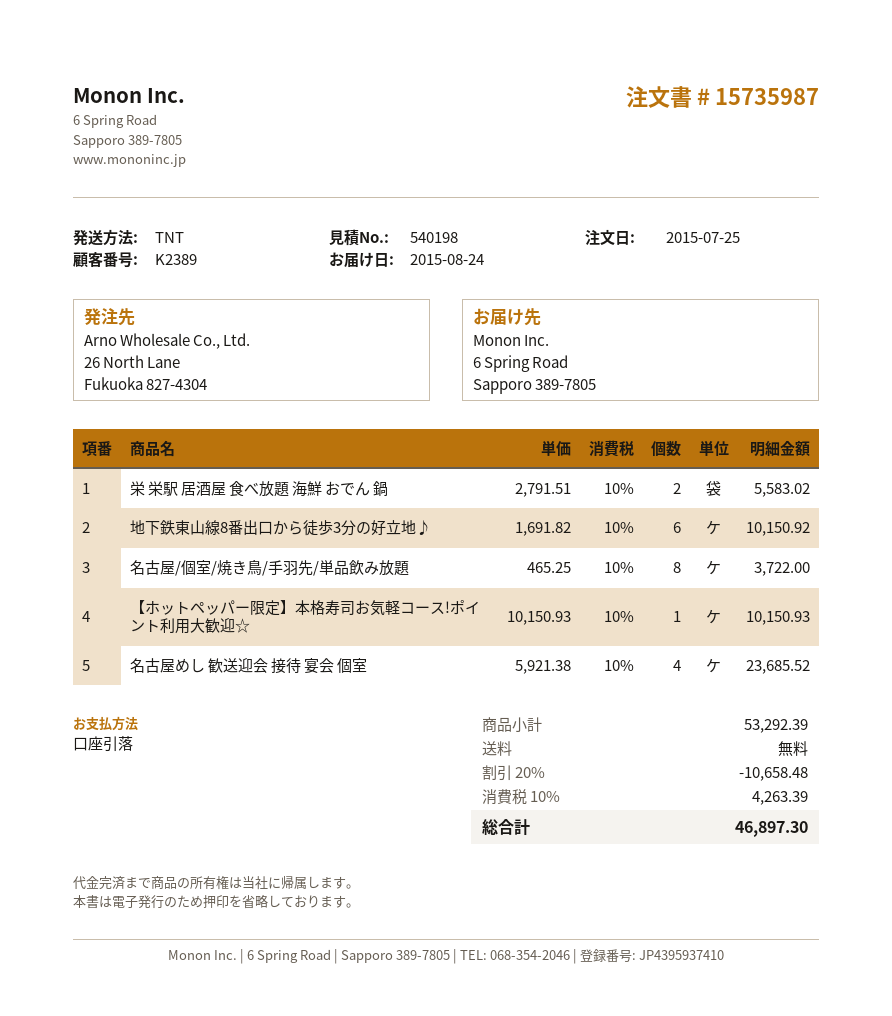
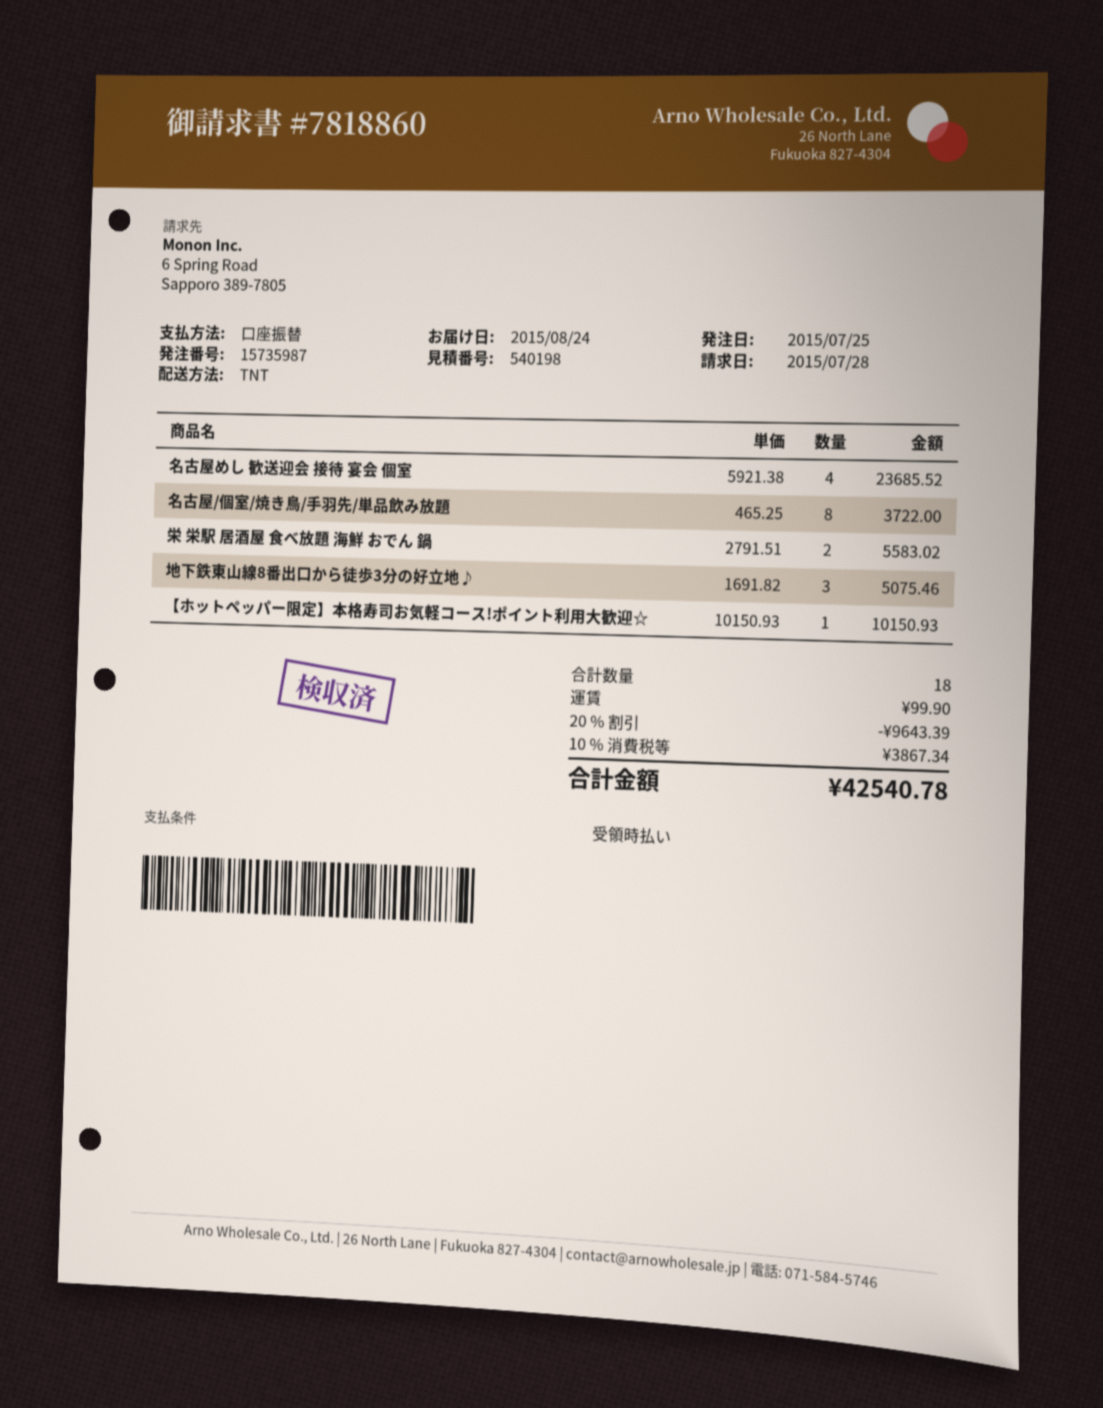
地下鉄東山線8番出口から徒歩3分の好立地♪: 6 x 1691.82 = 10150.92 -> 3 x 1691.82 = 5075.46
discount: 20% = 10658.48 -> 20% = 9643.39
shipping: 0.00 -> 99.90
tax: 10% = 4263.39 -> 10% = 3867.34
total: 46897.30 -> 42540.78

